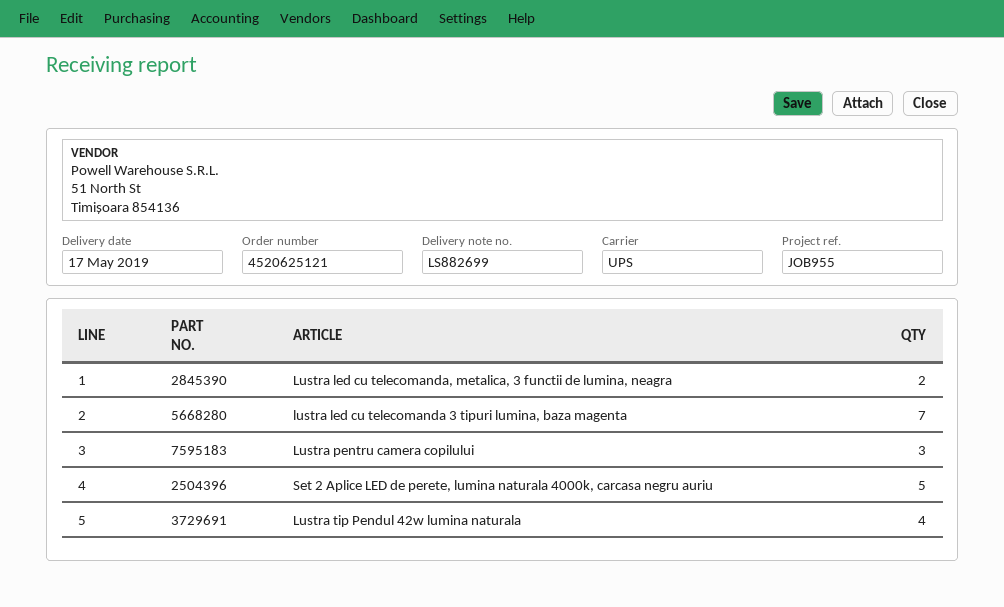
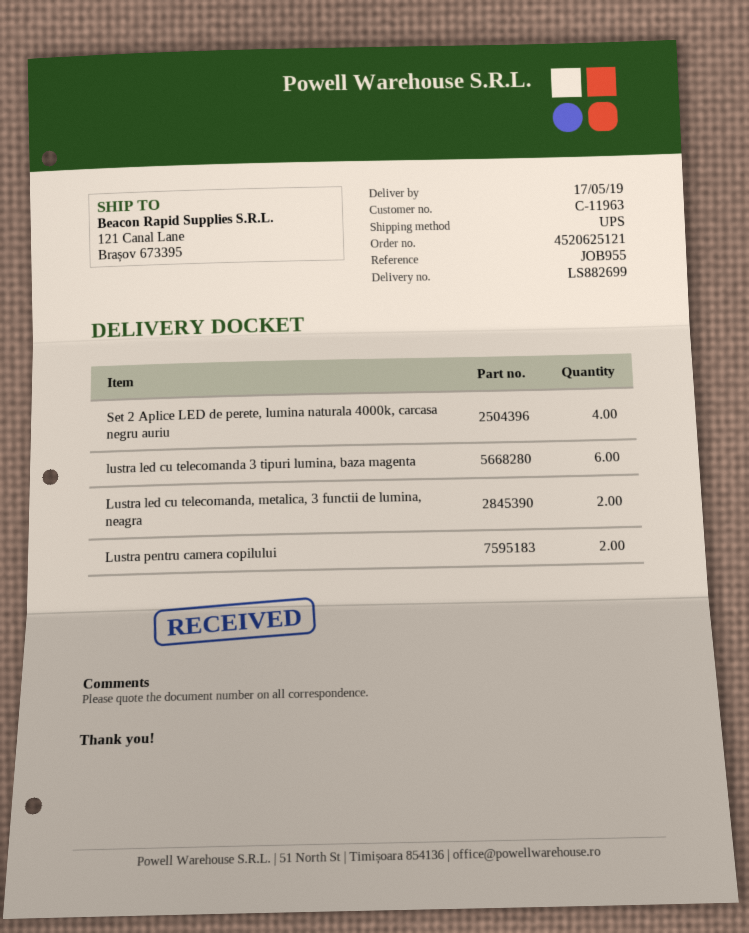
lustra led cu telecomanda 3 tipuri lumina, baza magenta: 7 -> 6
Lustra pentru camera copilului: 3 -> 2
Set 2 Aplice LED de perete, lumina naturala 4000k, carcasa negru auriu: 5 -> 4
Lustra tip Pendul 42w lumina naturala: 4 -> none

